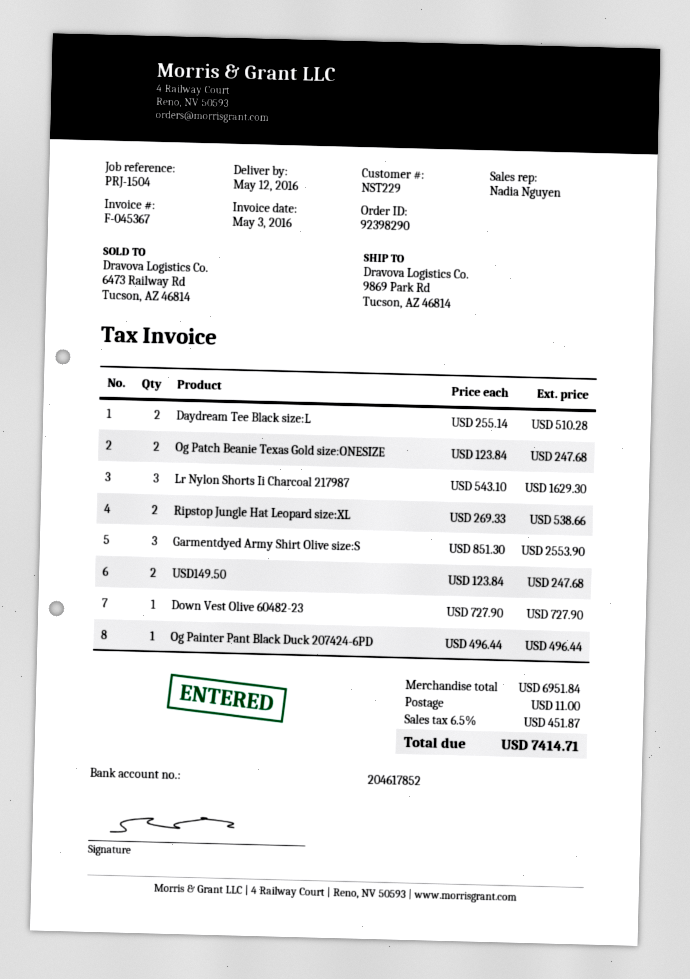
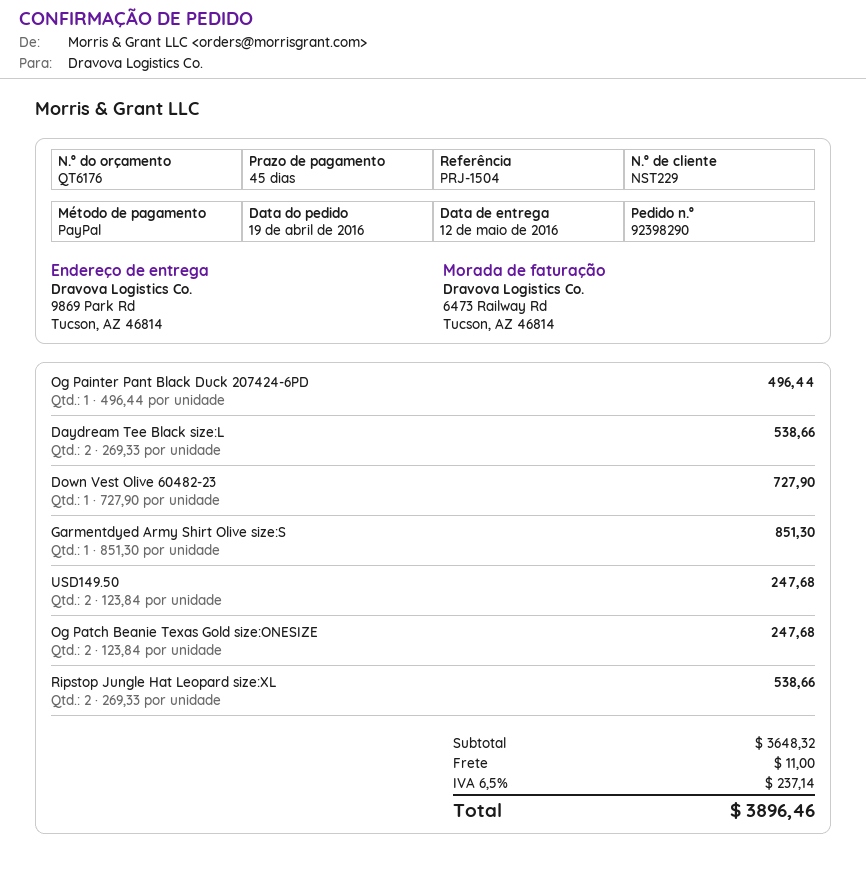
Daydream Tee Black size:L: 2 x 255.14 = 510.28 -> 2 x 269.33 = 538.66
Lr Nylon Shorts Ii Charcoal 217987: 3 x 543.10 = 1629.30 -> none
Garmentdyed Army Shirt Olive size:S: 3 x 851.30 = 2553.90 -> 1 x 851.30 = 851.30
subtotal: 6951.84 -> 3648.32
tax: 6.5% = 451.87 -> 6.5% = 237.14
total: 7414.71 -> 3896.46

